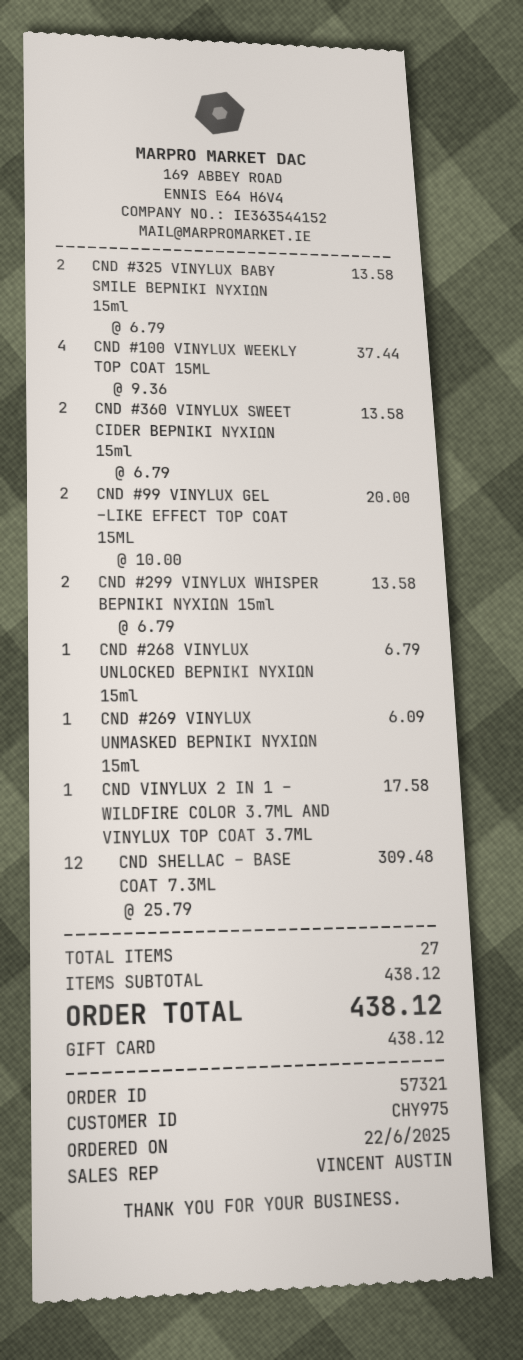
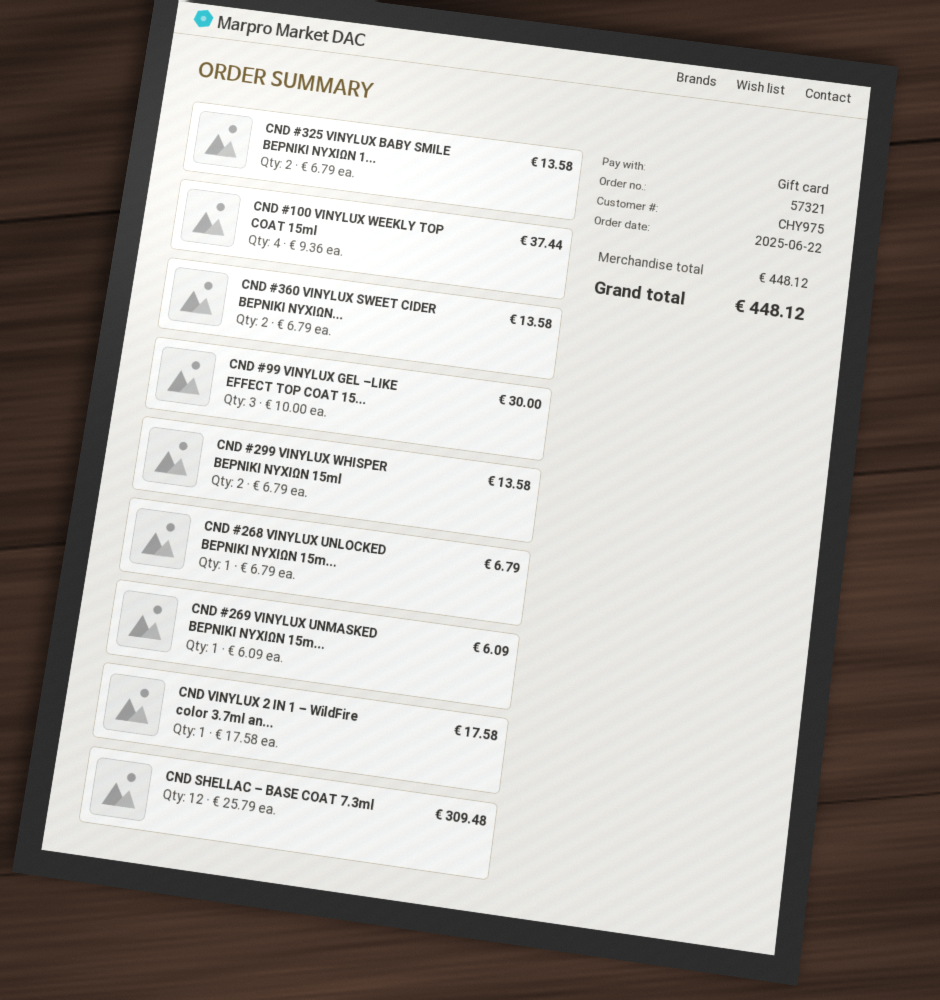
CND #99 VINYLUX GEL –LIKE EFFECT TOP COAT 15ML: 2 x 10.00 = 20.00 -> 3 x 10.00 = 30.00
subtotal: 438.12 -> 448.12
total: 438.12 -> 448.12

